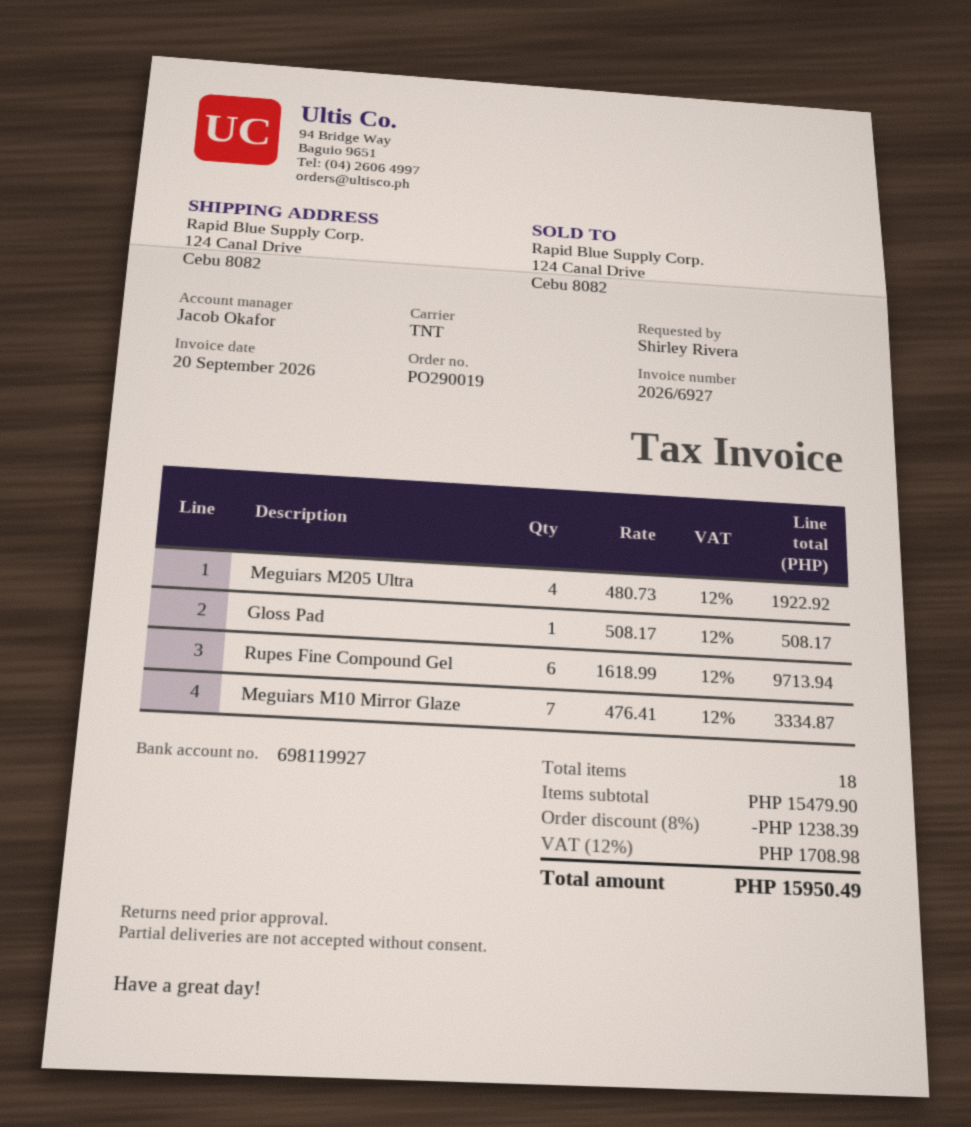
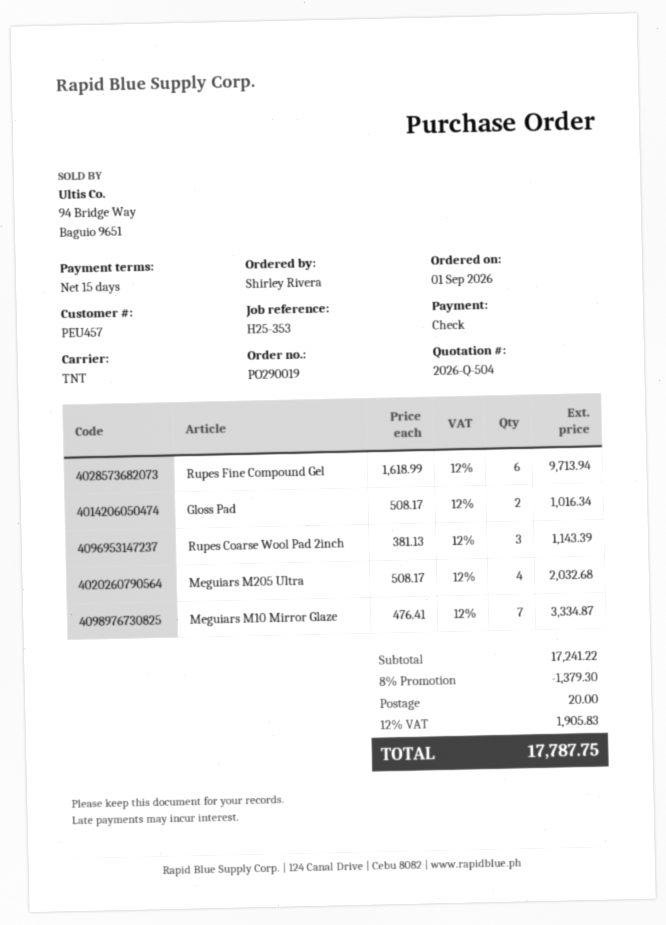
Meguiars M205 Ultra: 4 x 480.73 = 1922.92 -> 4 x 508.17 = 2032.68
Gloss Pad: 1 x 508.17 = 508.17 -> 2 x 508.17 = 1016.34
Rupes Coarse Wool Pad 2inch: none -> 3 x 381.13 = 1143.39
subtotal: 15479.90 -> 17241.22
discount: 8% = 1238.39 -> 8% = 1379.30
shipping: none -> 20.00
tax: 12% = 1708.98 -> 12% = 1905.83
total: 15950.49 -> 17787.75

